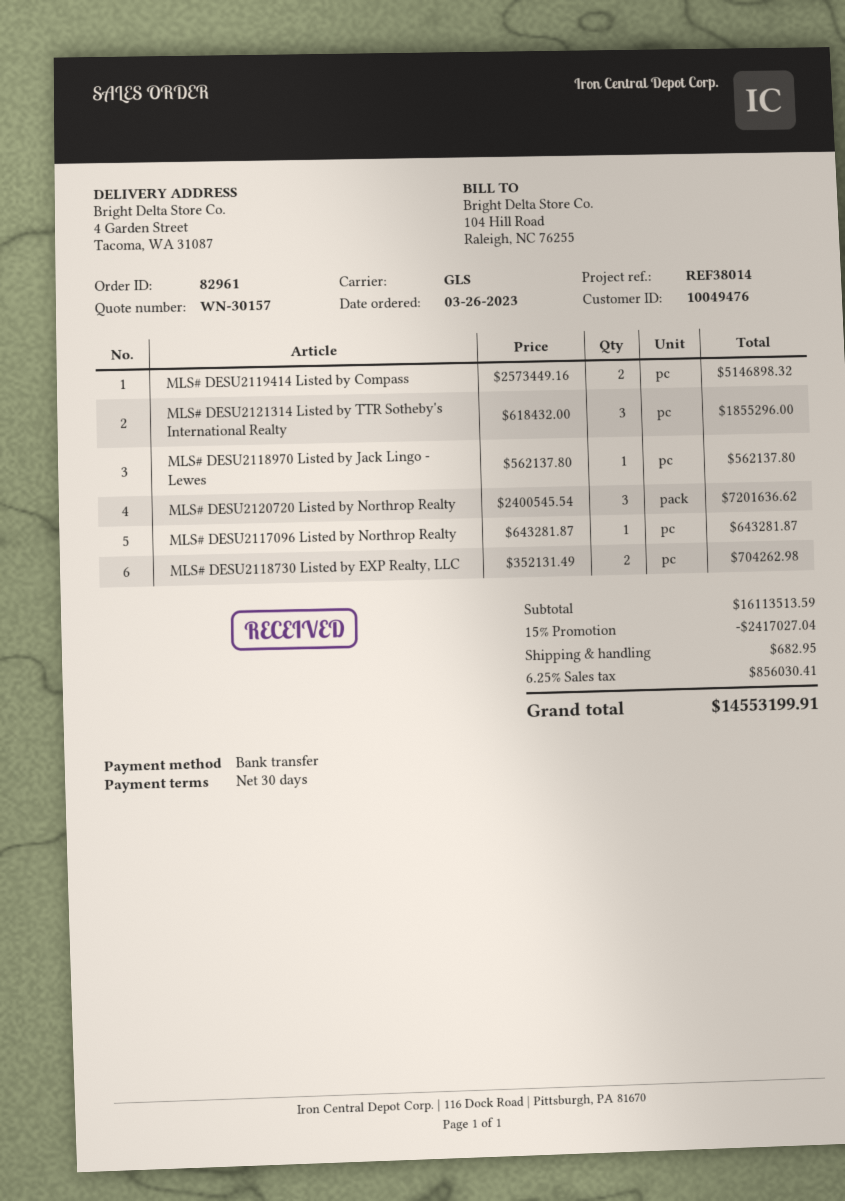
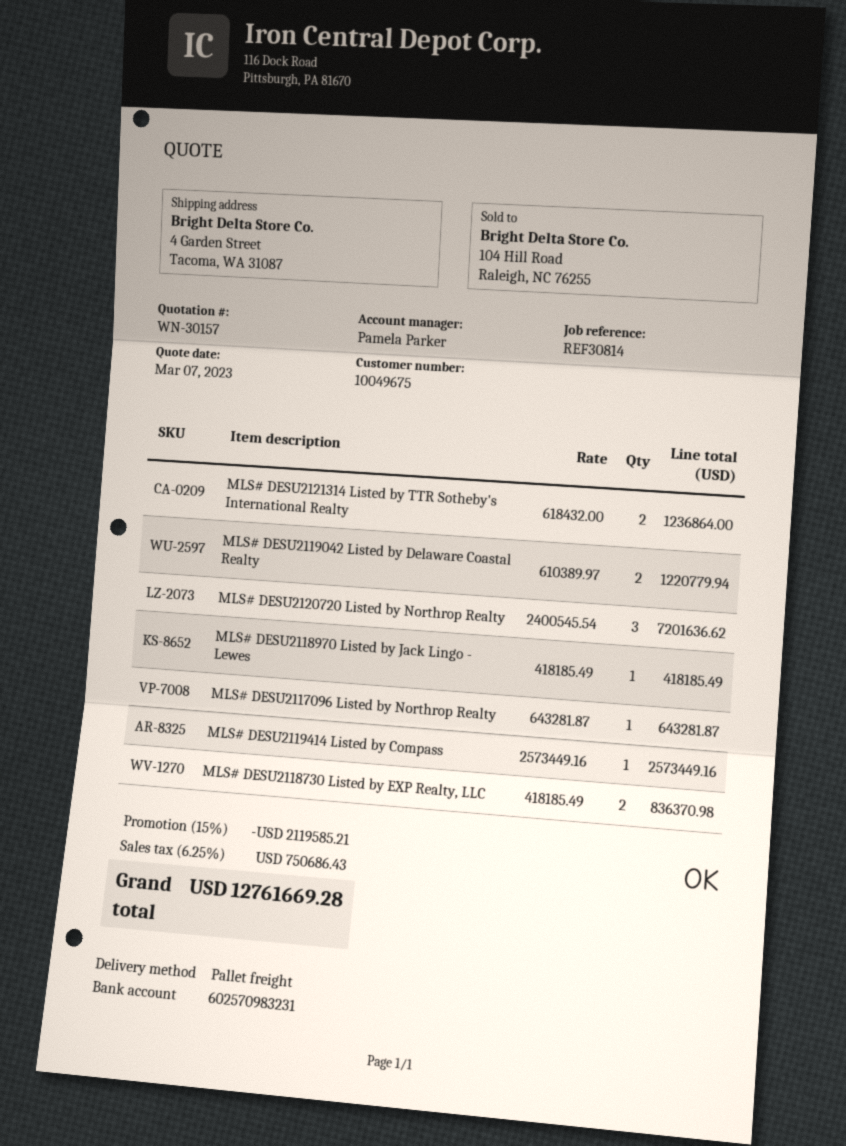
customer number: 10049476 -> 10049675
reference: REF38014 -> REF30814
shipping method: GLS -> pallet freight
MLS# DESU2119414 Listed by Compass: 2 x 2573449.16 = 5146898.32 -> 1 x 2573449.16 = 2573449.16
MLS# DESU2121314 Listed by TTR Sotheby's International Realty: 3 x 618432.00 = 1855296.00 -> 2 x 618432.00 = 1236864.00
MLS# DESU2118970 Listed by Jack Lingo - Lewes: 1 x 562137.80 = 562137.80 -> 1 x 418185.49 = 418185.49
MLS# DESU2118730 Listed by EXP Realty, LLC: 2 x 352131.49 = 704262.98 -> 2 x 418185.49 = 836370.98
MLS# DESU2119042 Listed by Delaware Coastal Realty: none -> 2 x 610389.97 = 1220779.94
discount: 15% = 2417027.04 -> 15% = 2119585.21
shipping: 682.95 -> none
tax: 6.25% = 856030.41 -> 6.25% = 750686.43
total: 14553199.91 -> 12761669.28

